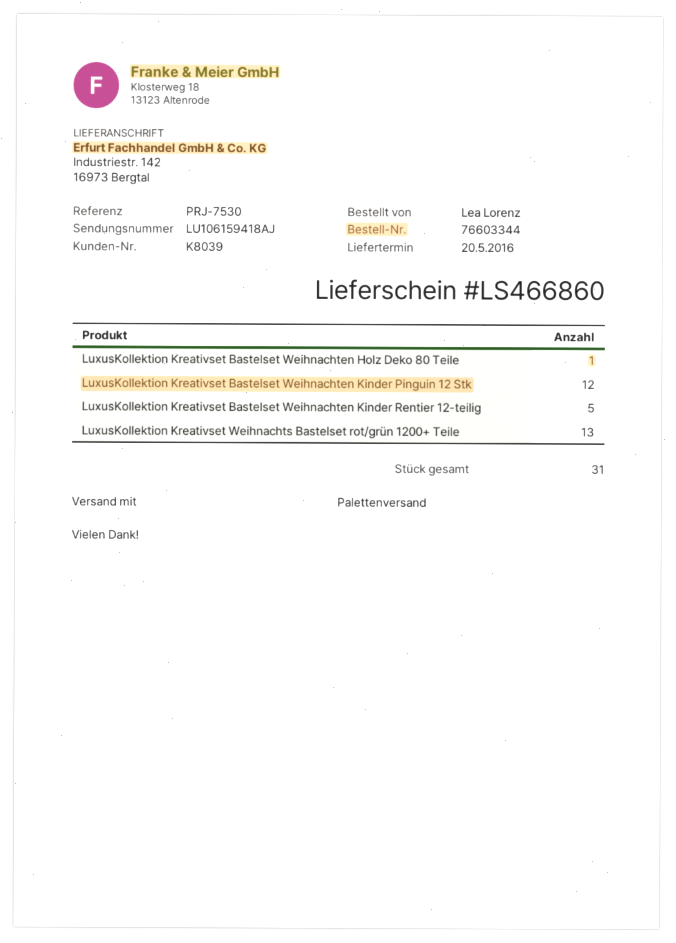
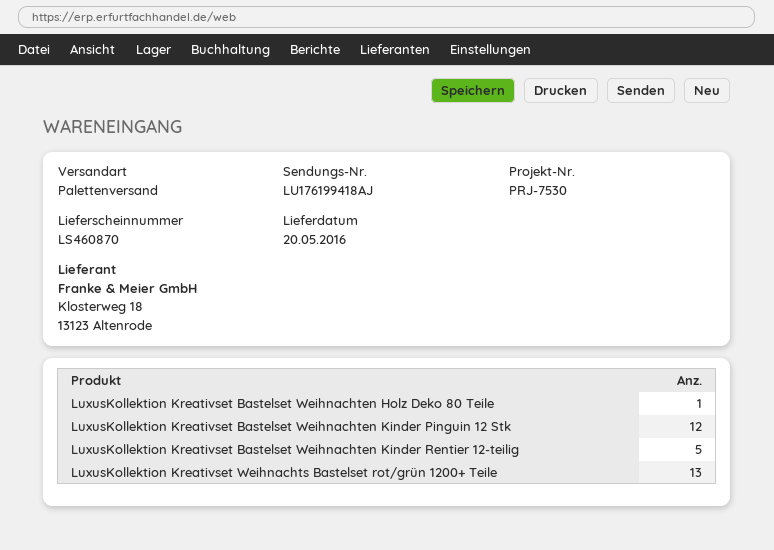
delivery note number: LS466860 -> LS460870
tracking number: LU106159418AJ -> LU176199418AJ

